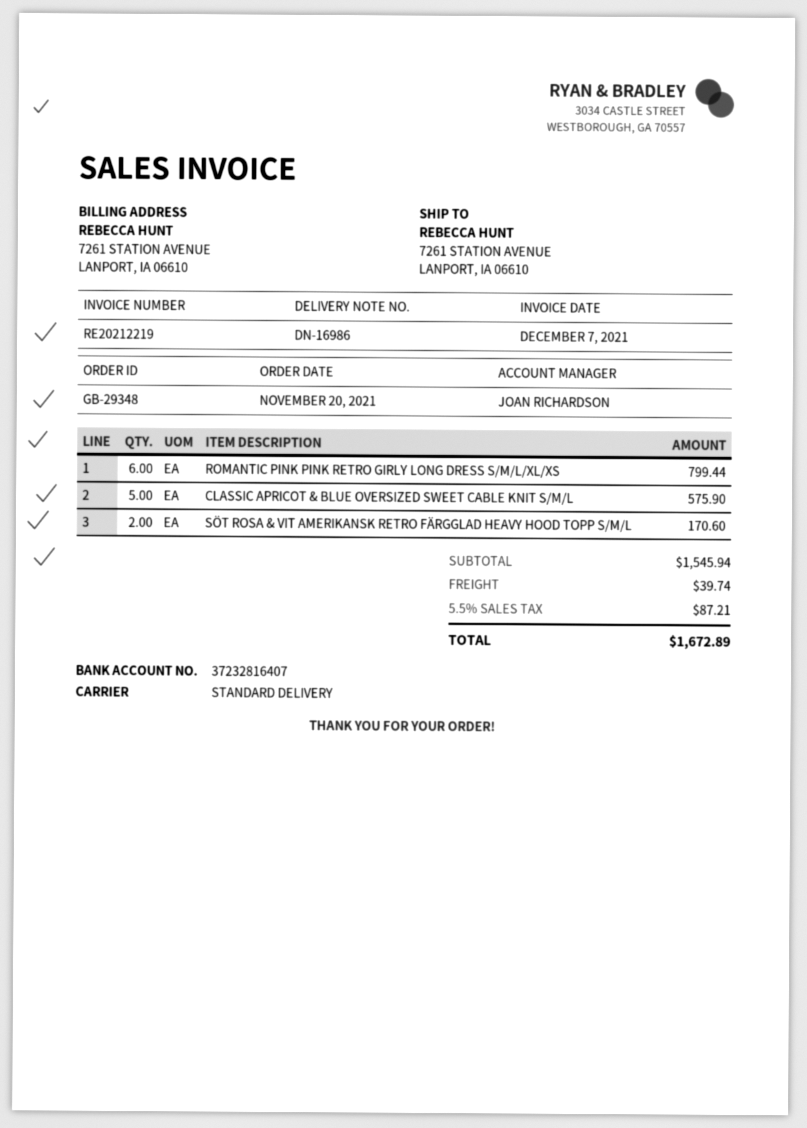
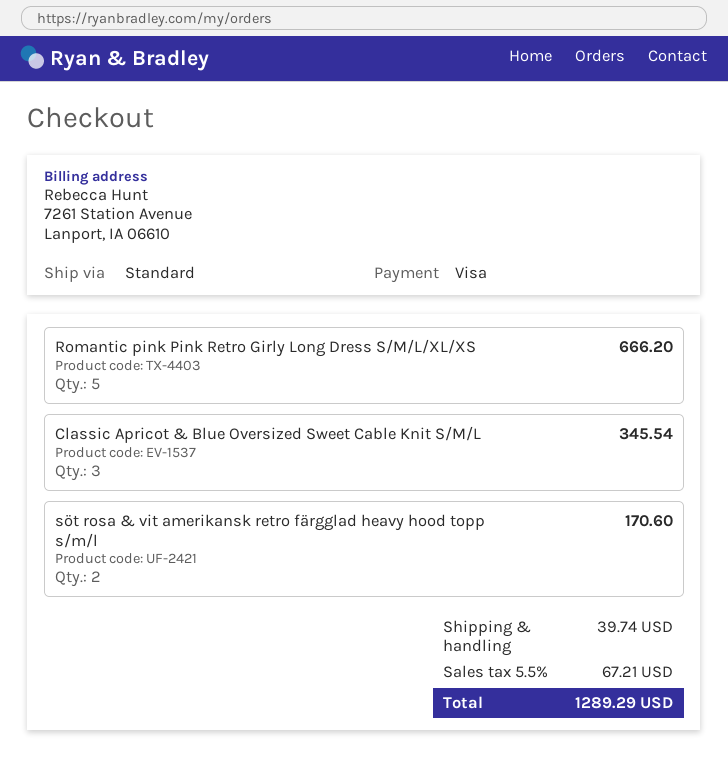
ROMANTIC PINK PINK RETRO GIRLY LONG DRESS S/M/L/XL/XS: 6 for 799.44 -> 5 for 666.20
CLASSIC APRICOT & BLUE OVERSIZED SWEET CABLE KNIT S/M/L: 5 for 575.90 -> 3 for 345.54
tax: 5.5% = 87.21 -> 5.5% = 67.21
total: 1672.89 -> 1289.29

